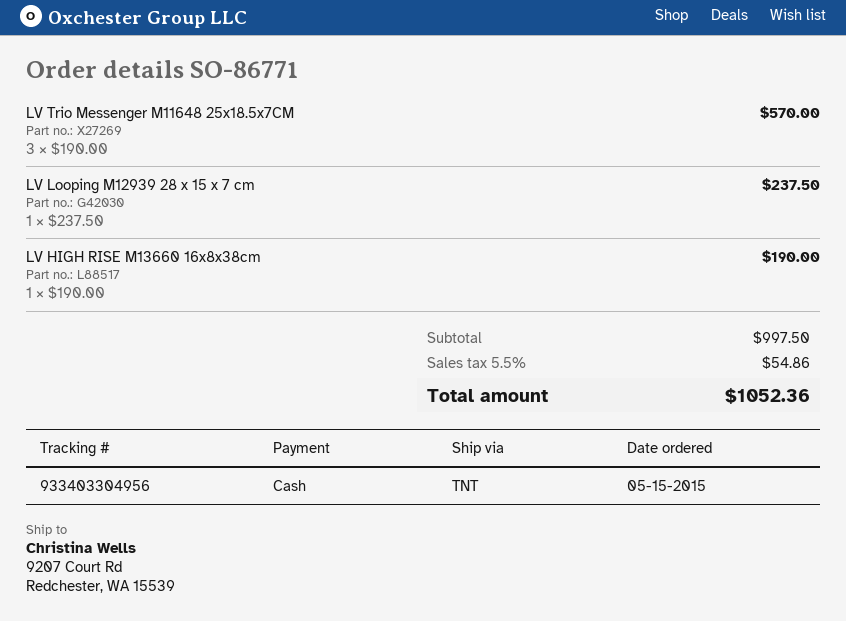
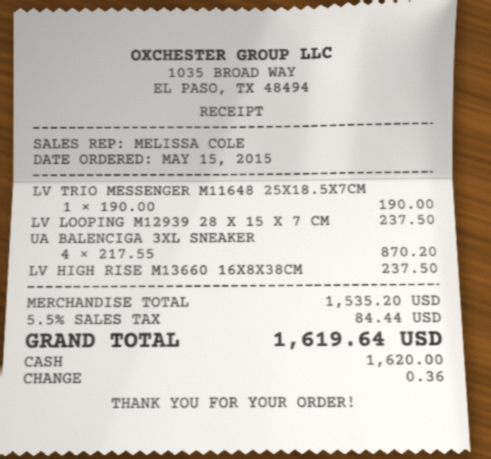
LV Trio Messenger M11648 25x18.5x7CM: 3 x 190.00 = 570.00 -> 1 x 190.00 = 190.00
LV HIGH RISE M13660 16x8x38cm: 1 x 190.00 = 190.00 -> 1 x 237.50 = 237.50
UA BALENCIGA 3XL SNEAKER: none -> 4 x 217.55 = 870.20
subtotal: 997.50 -> 1535.20
tax: 5.5% = 54.86 -> 5.5% = 84.44
total: 1052.36 -> 1619.64

